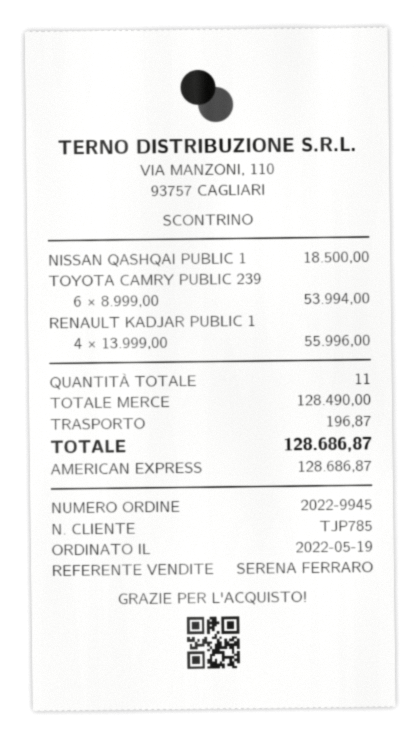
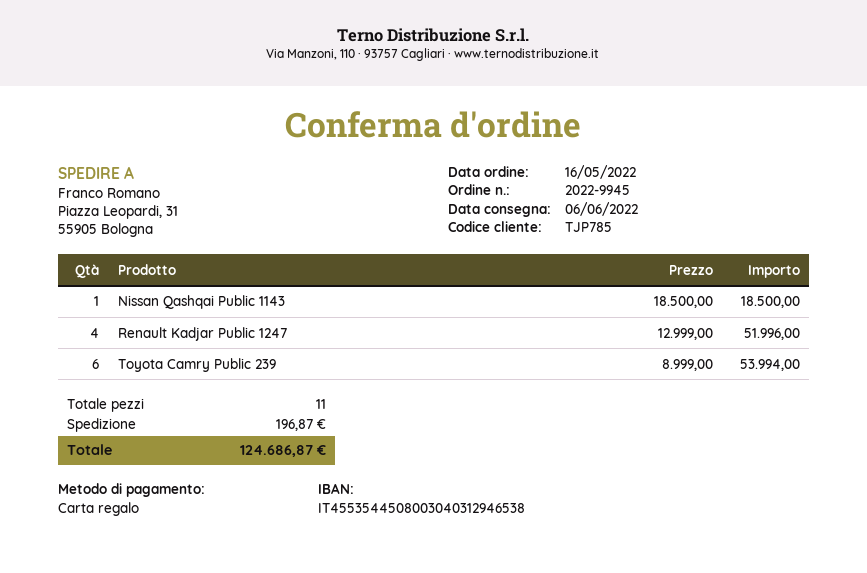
order date: 2022-05-19 -> 2022-05-16
payment method: American Express -> gift card
RENAULT KADJAR PUBLIC 1: 4 x 13999.00 = 55996.00 -> 4 x 12999.00 = 51996.00
total: 128686.87 -> 124686.87

